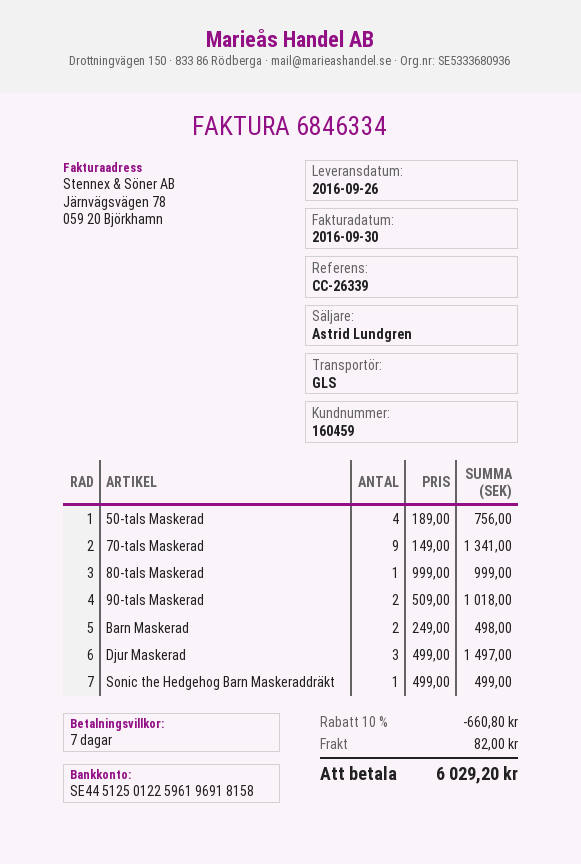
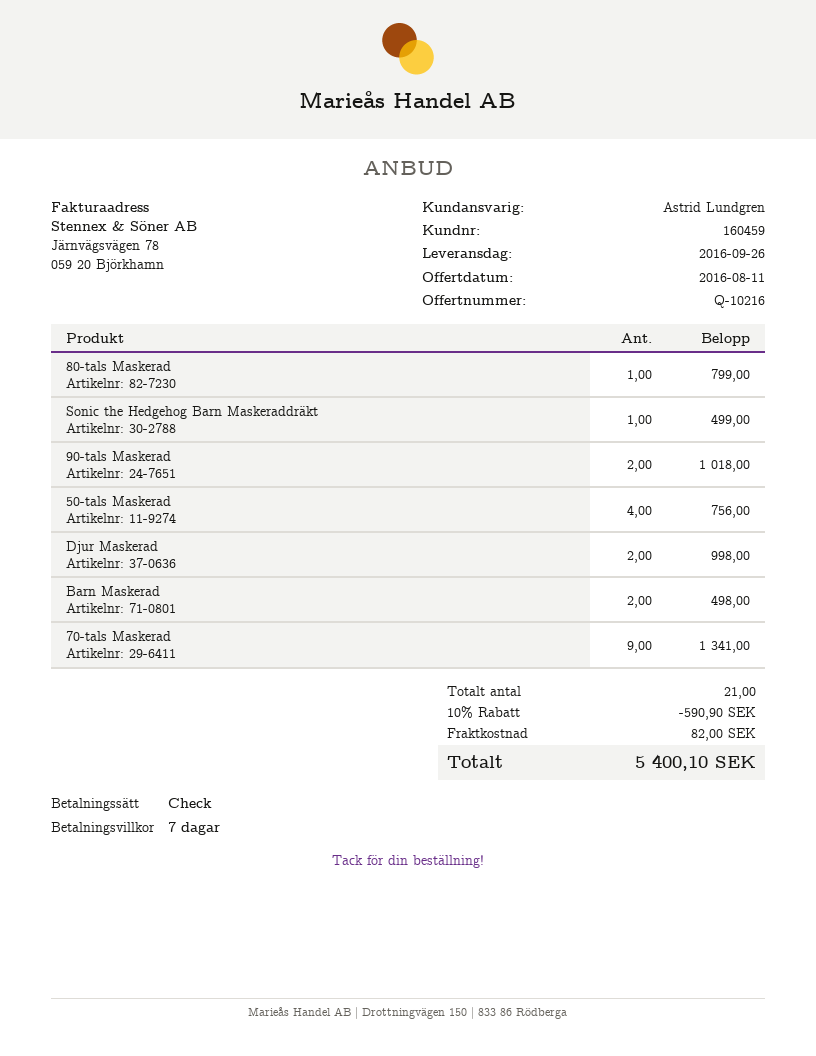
80-tals Maskerad: 1 for 999.00 -> 1 for 799.00
Djur Maskerad: 3 for 1497.00 -> 2 for 998.00
discount: 10% = 660.80 -> 10% = 590.90
total: 6029.20 -> 5400.10

